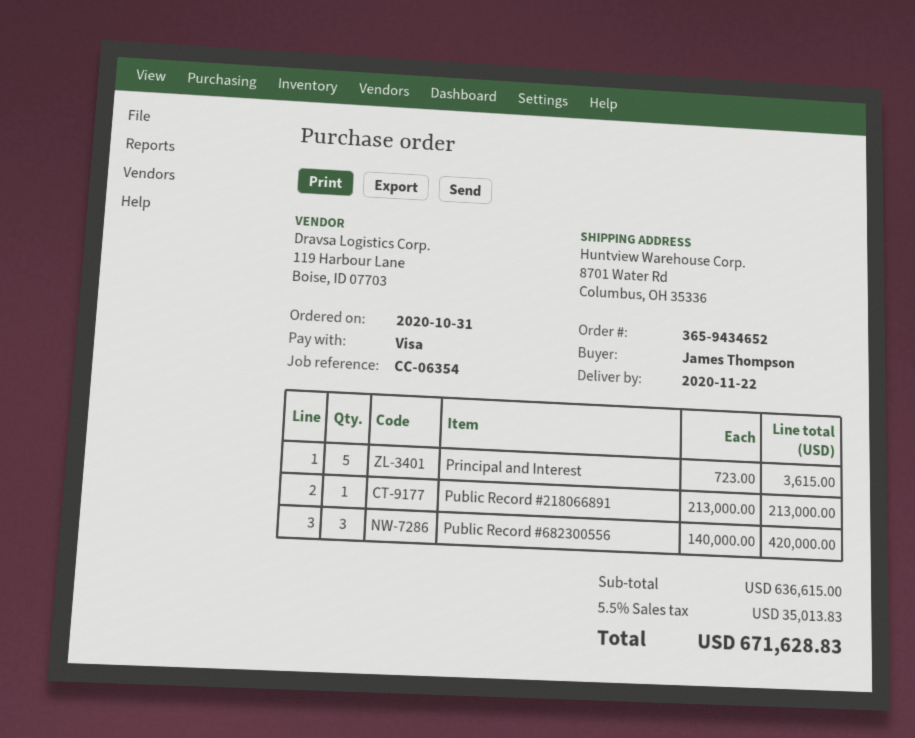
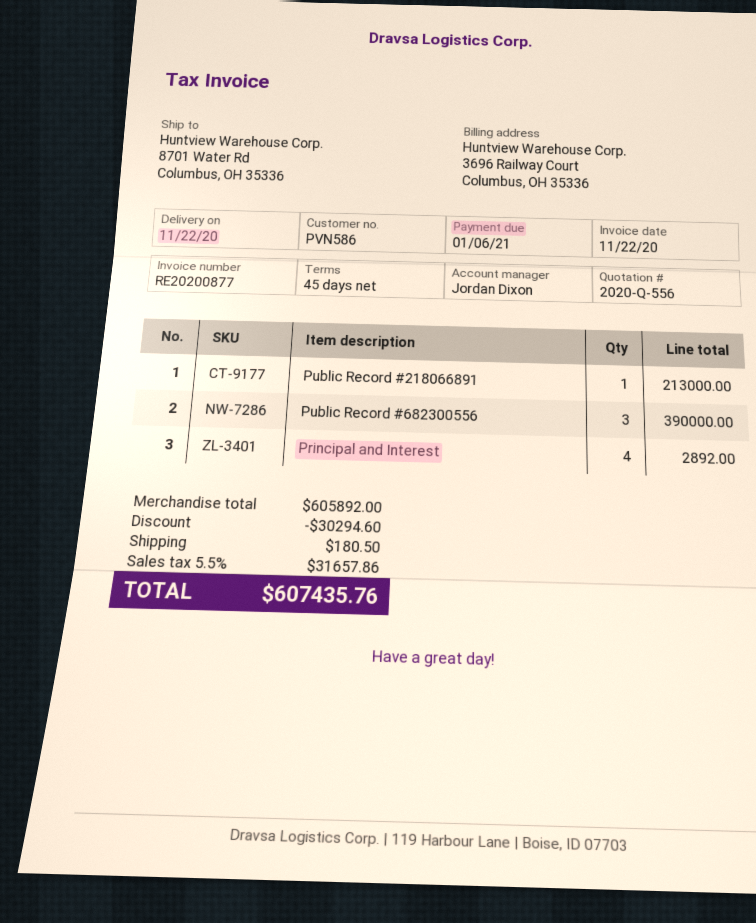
Principal and Interest: 5 for 3615.00 -> 4 for 2892.00
Public Record #682300556: 3 for 420000.00 -> 3 for 390000.00
subtotal: 636615.00 -> 605892.00
discount: none -> 30294.60
shipping: none -> 180.50
tax: 5.5% = 35013.83 -> 5.5% = 31657.86
total: 671628.83 -> 607435.76

